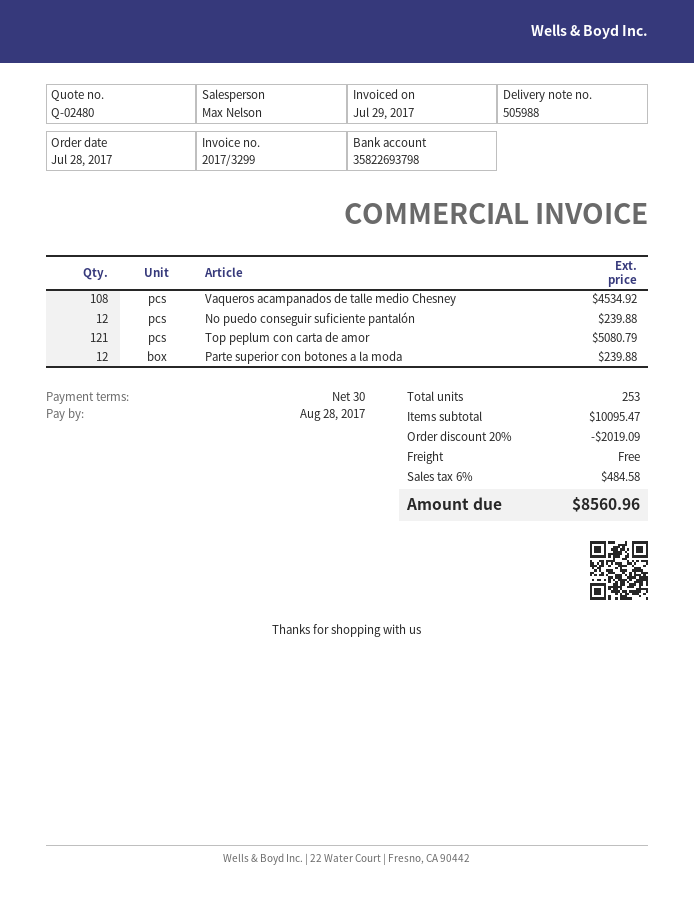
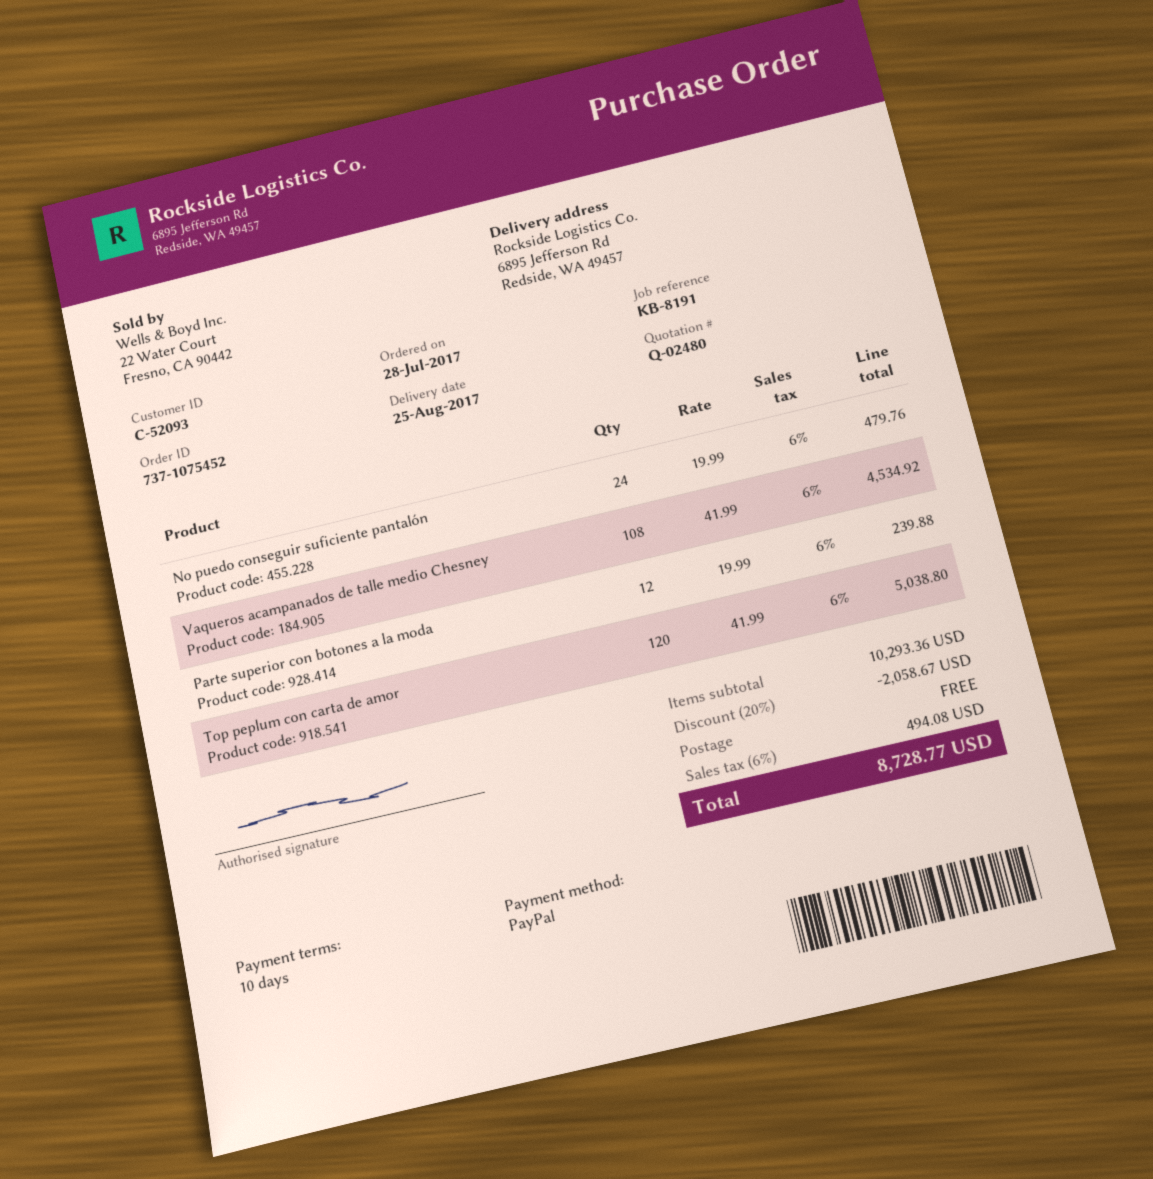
payment terms: 30 days -> 10 days
No puedo conseguir suficiente pantalón: 12 for 239.88 -> 24 for 479.76
Top peplum con carta de amor: 121 for 5080.79 -> 120 for 5038.80
subtotal: 10095.47 -> 10293.36
discount: 20% = 2019.09 -> 20% = 2058.67
tax: 6% = 484.58 -> 6% = 494.08
total: 8560.96 -> 8728.77

